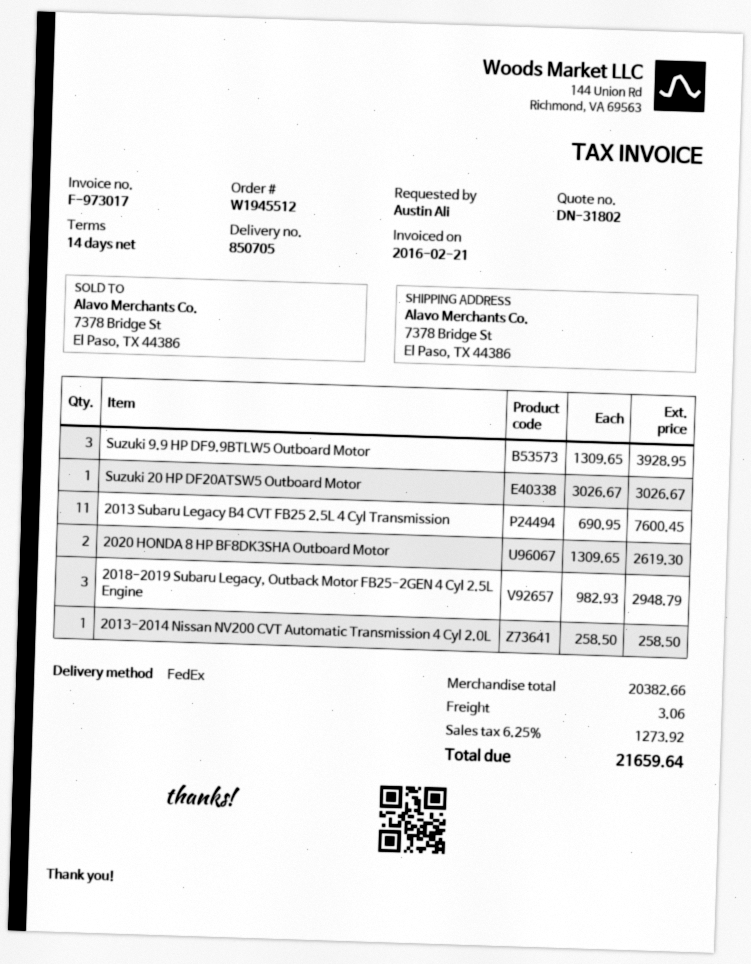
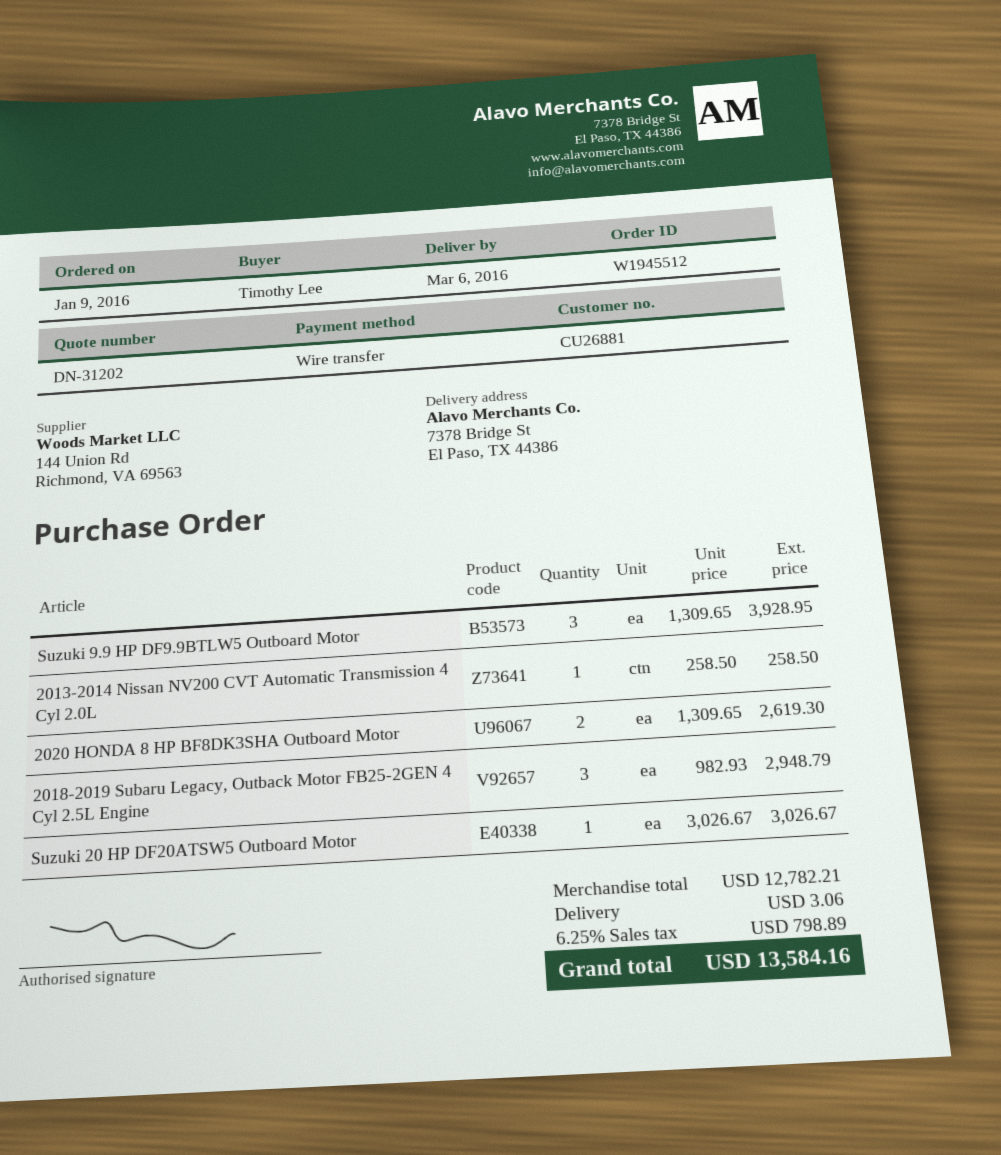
quote number: DN-31802 -> DN-31202
ordered by: Austin Ali -> Timothy Lee
2013 Subaru Legacy B4 CVT FB25 2.5L 4 Cyl Transmission: 11 x 690.95 = 7600.45 -> none
subtotal: 20382.66 -> 12782.21
tax: 6.25% = 1273.92 -> 6.25% = 798.89
total: 21659.64 -> 13584.16

